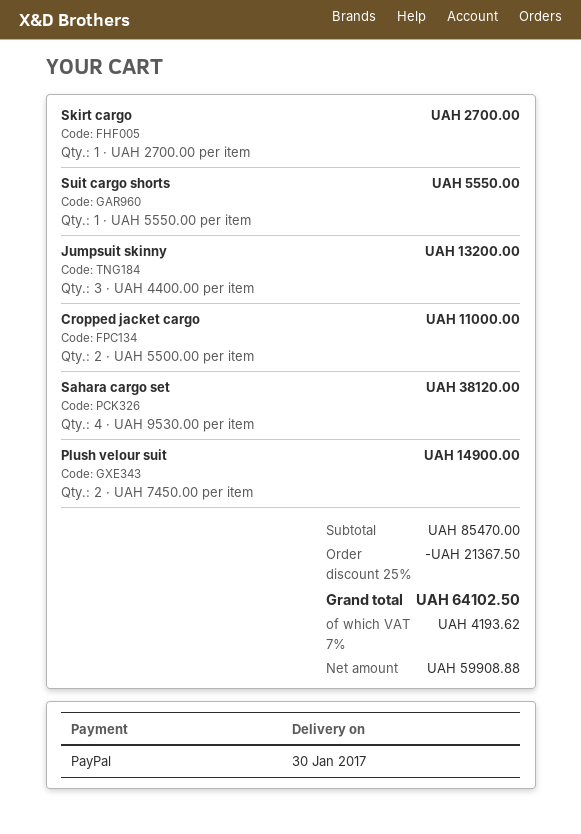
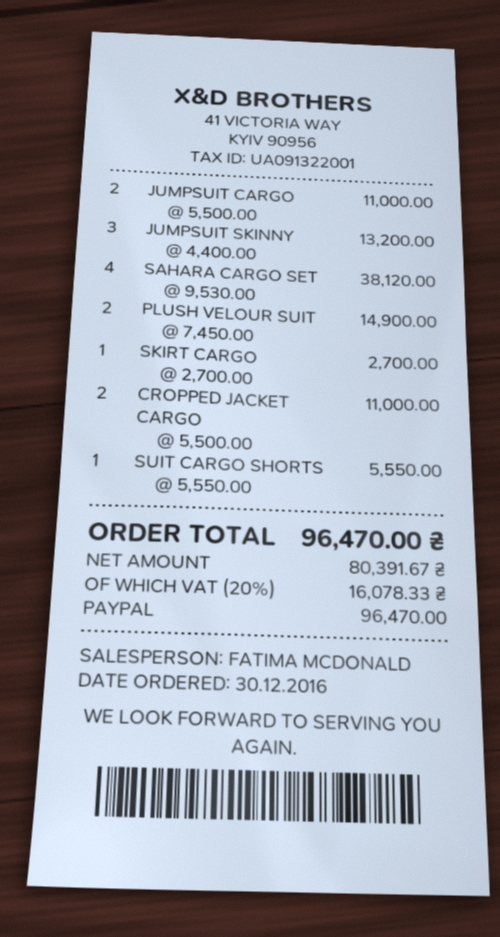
JUMPSUIT CARGO: none -> 2 x 5500.00 = 11000.00
discount: 25% = 21367.50 -> none
net: 59908.88 -> 80391.67
tax: 7% = 4193.62 -> 20% = 16078.33
total: 64102.50 -> 96470.00

